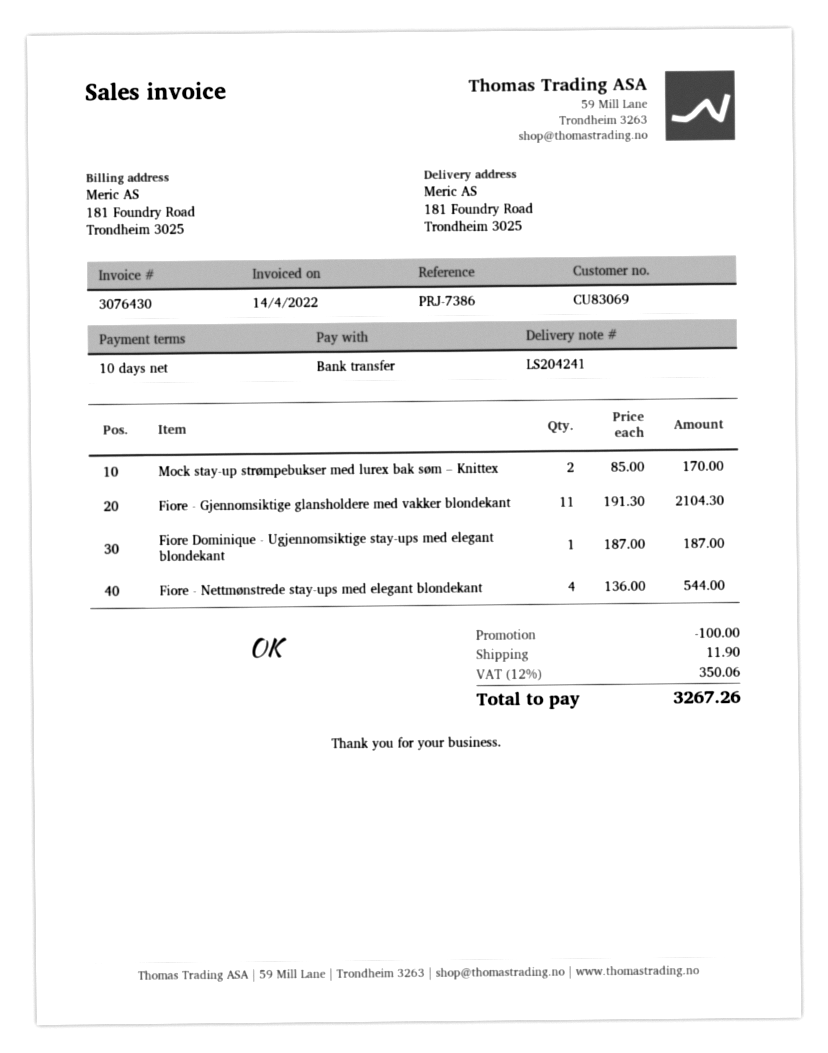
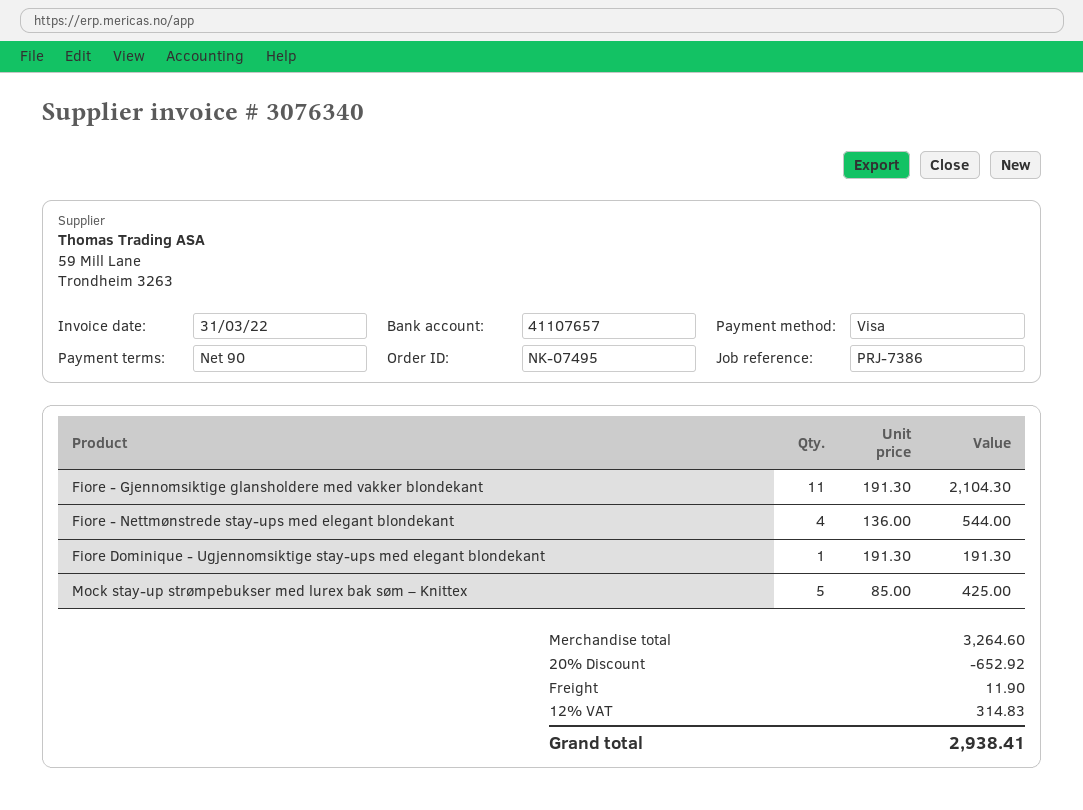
invoice number: 3076430 -> 3076340
invoice date: 2022-04-14 -> 2022-03-31
payment terms: 10 days -> 90 days
payment method: bank transfer -> Visa
Mock stay-up strømpebukser med lurex bak søm – Knittex: 2 x 85.00 = 170.00 -> 5 x 85.00 = 425.00
Fiore Dominique - Ugjennomsiktige stay-ups med elegant blondekant: 1 x 187.00 = 187.00 -> 1 x 191.30 = 191.30
discount: 100.00 -> 652.92
tax: 12% = 350.06 -> 12% = 314.83
total: 3267.26 -> 2938.41

